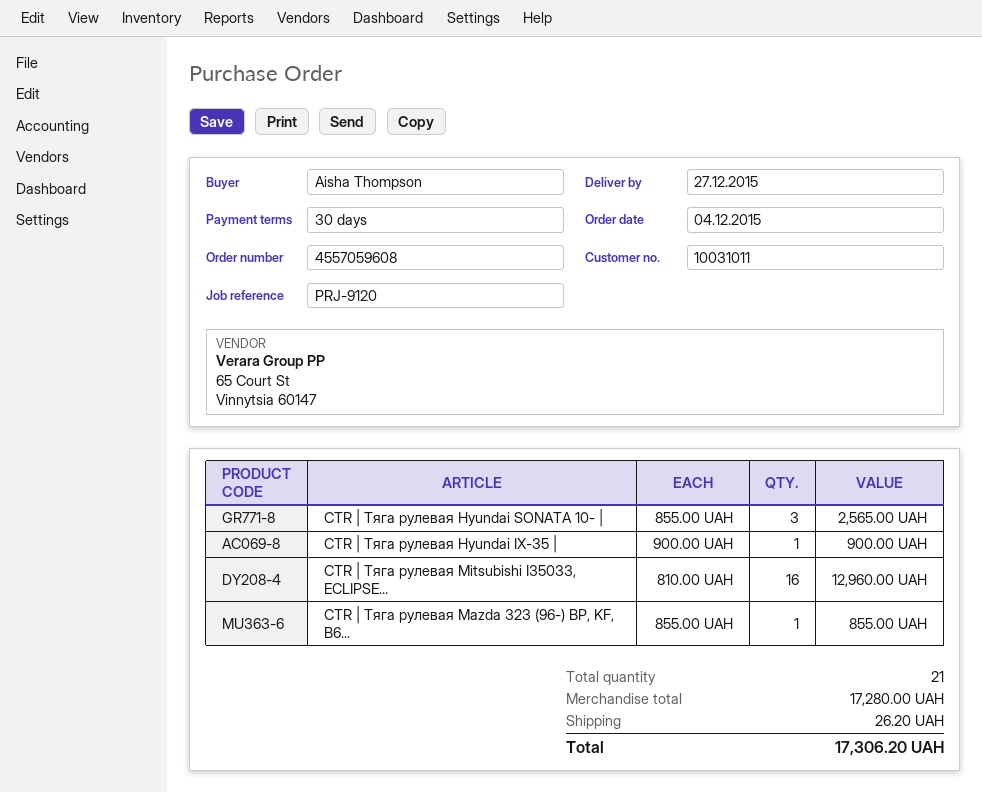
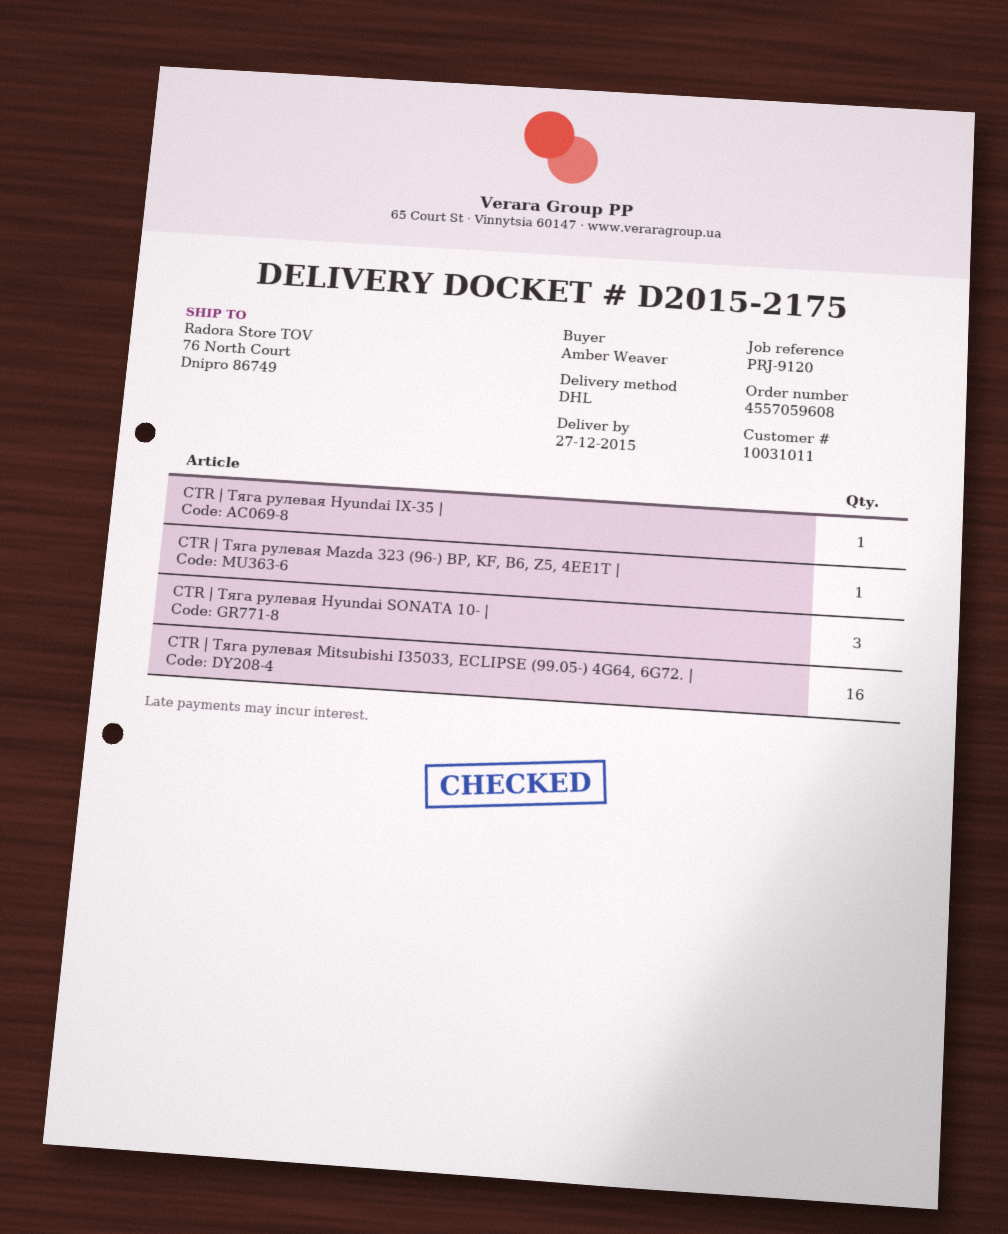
ordered by: Aisha Thompson -> Amber Weaver

